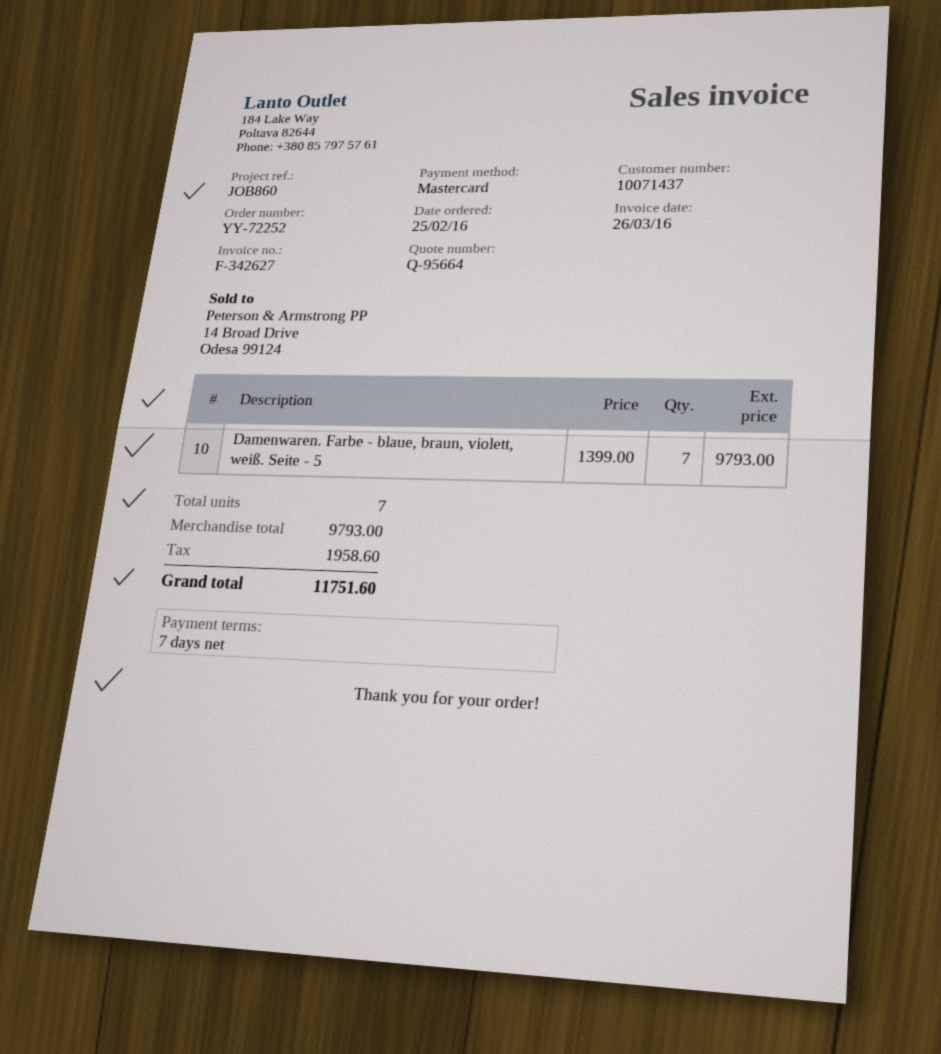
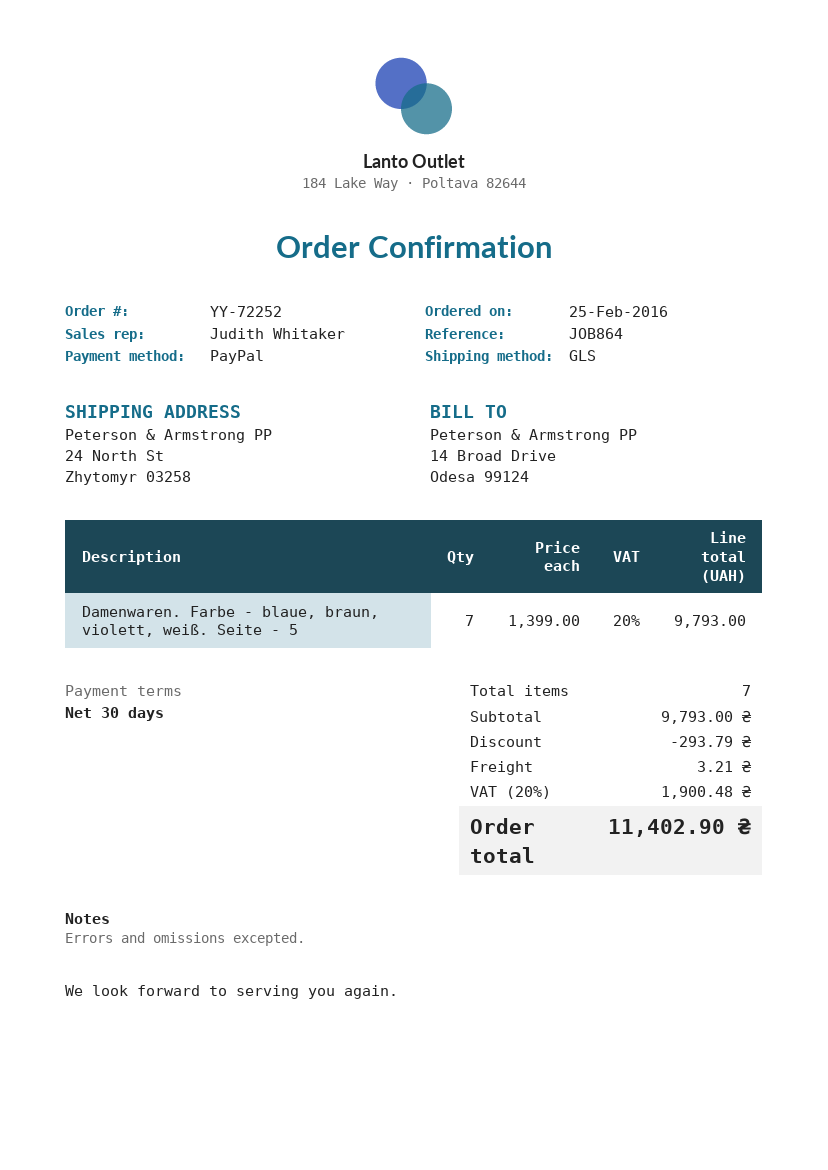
payment terms: 7 days -> 30 days
reference: JOB860 -> JOB864
payment method: Mastercard -> PayPal
discount: none -> 293.79
shipping: none -> 3.21
tax: 1958.60 -> 1900.48
total: 11751.60 -> 11402.90

